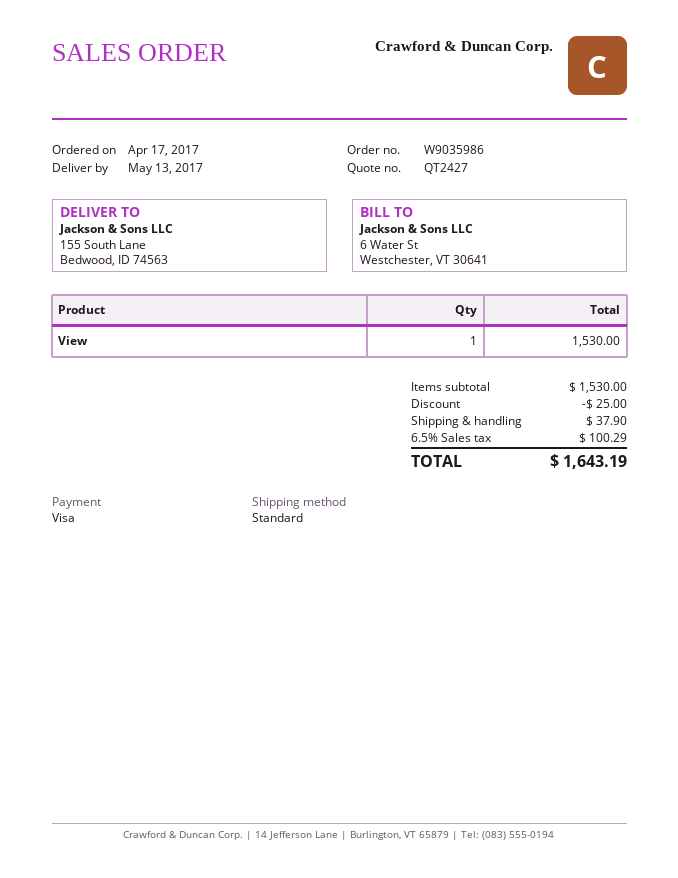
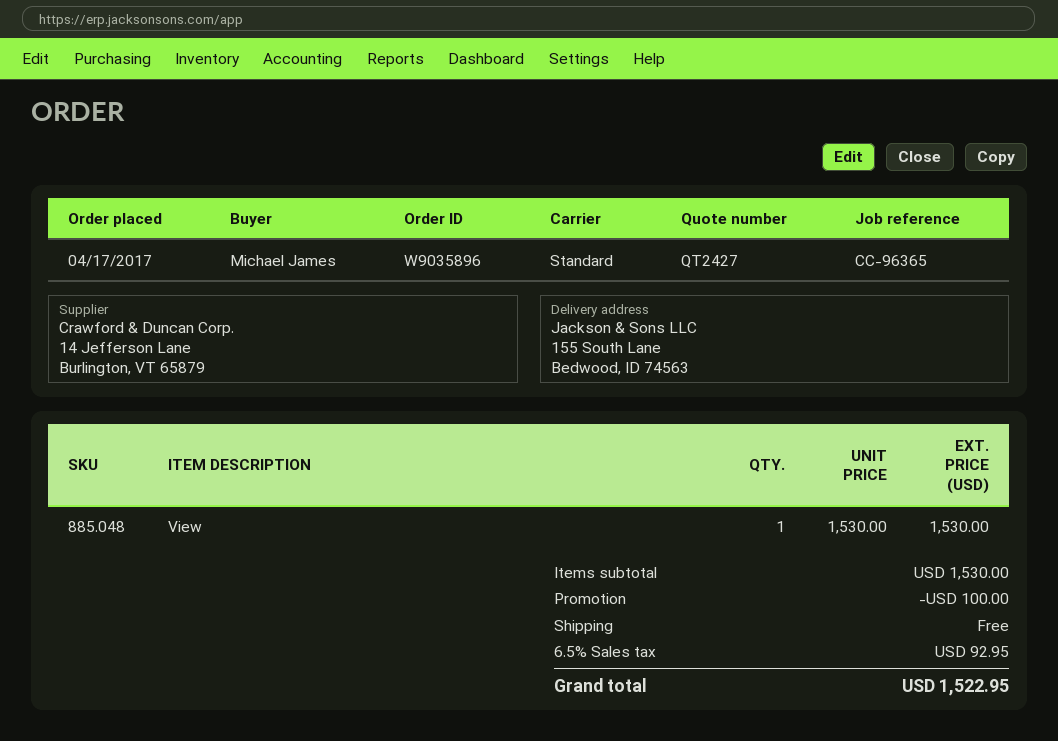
order number: W9035986 -> W9035896
discount: 25.00 -> 100.00
shipping: 37.90 -> 0.00
tax: 6.5% = 100.29 -> 6.5% = 92.95
total: 1643.19 -> 1522.95

